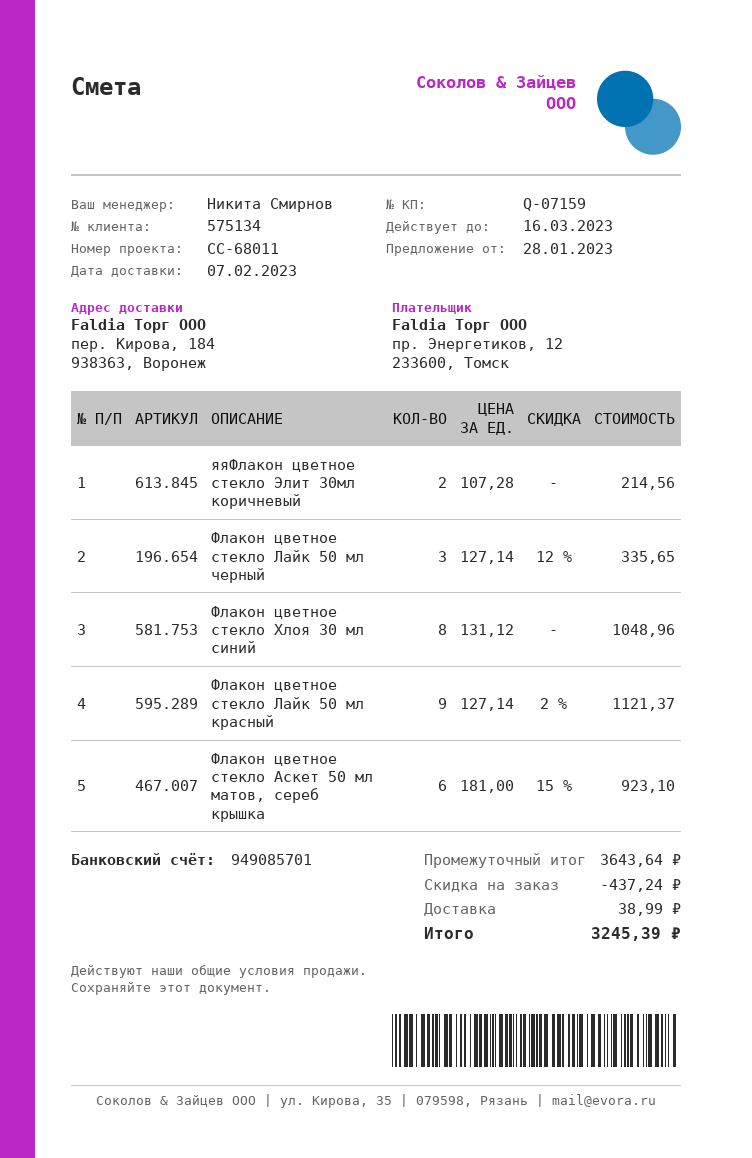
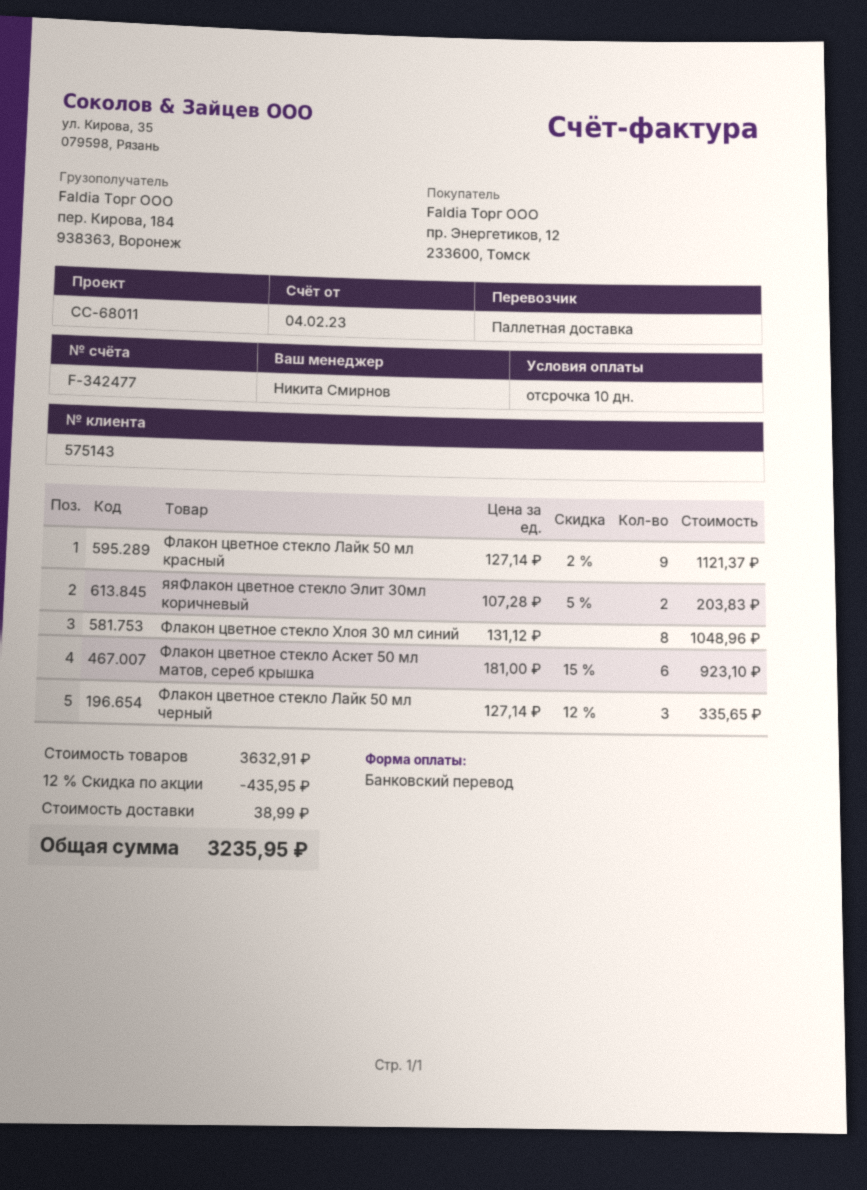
customer number: 575134 -> 575143
яяФлакон цветное стекло Элит 30мл коричневый: 2 x 107.28 = 214.56 -> 2 x 107.28 - 5% = 203.83
subtotal: 3643.64 -> 3632.91
discount: 437.24 -> 435.95
total: 3245.39 -> 3235.95

